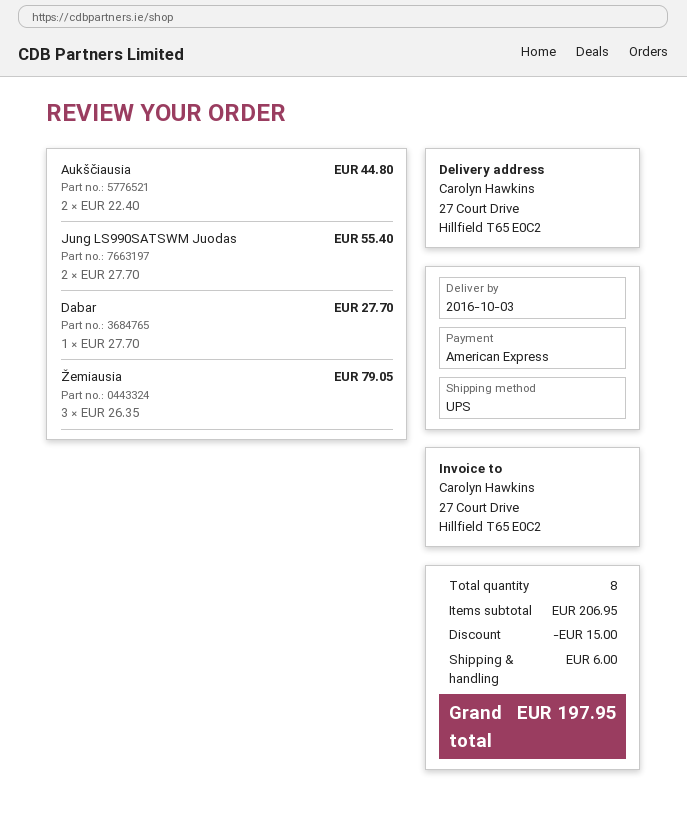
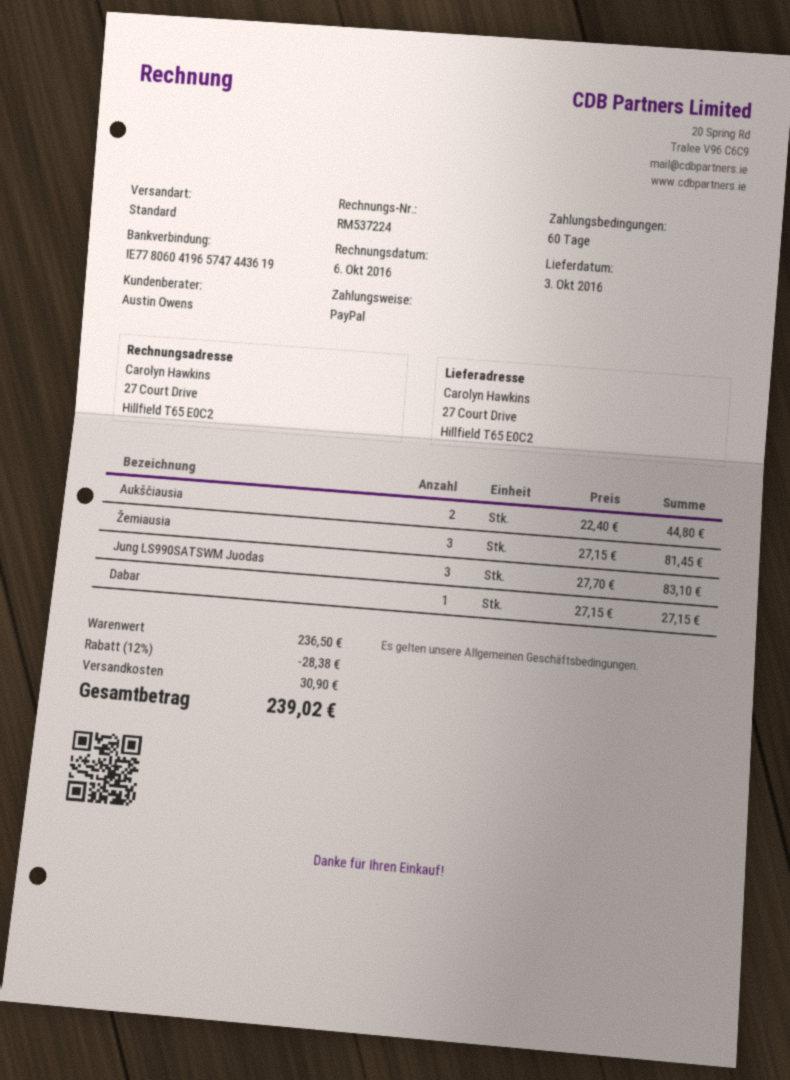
payment method: American Express -> PayPal
shipping method: UPS -> standard
Jung LS990SATSWM Juodas: 2 x 27.70 = 55.40 -> 3 x 27.70 = 83.10
Dabar: 1 x 27.70 = 27.70 -> 1 x 27.15 = 27.15
Žemiausia: 3 x 26.35 = 79.05 -> 3 x 27.15 = 81.45
subtotal: 206.95 -> 236.50
discount: 15.00 -> 28.38
shipping: 6.00 -> 30.90
total: 197.95 -> 239.02

